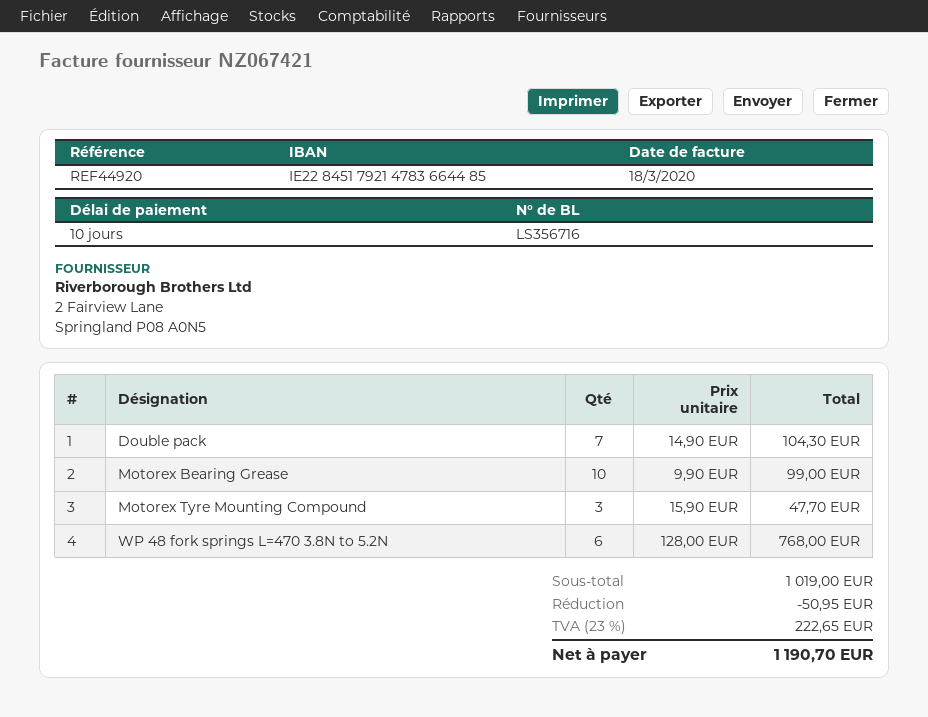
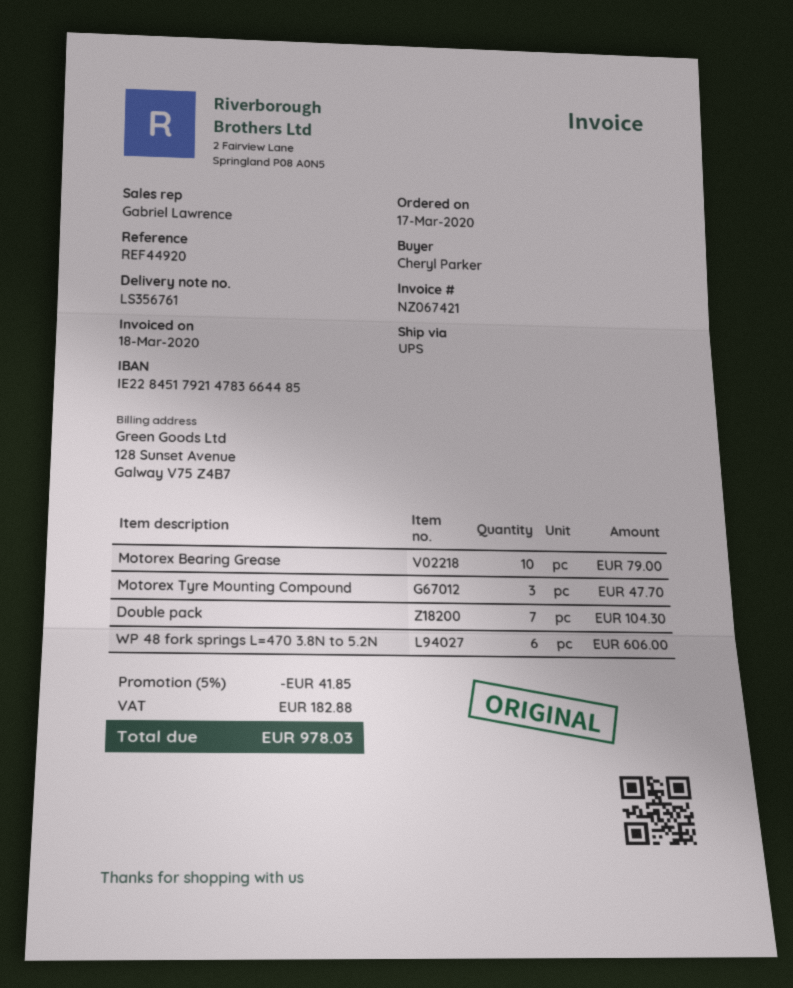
delivery note number: LS356716 -> LS356761
Motorex Bearing Grease: 10 for 99.00 -> 10 for 79.00
WP 48 fork springs L=470 3.8N to 5.2N: 6 for 768.00 -> 6 for 606.00
discount: 50.95 -> 41.85
tax: 222.65 -> 182.88
total: 1190.70 -> 978.03

